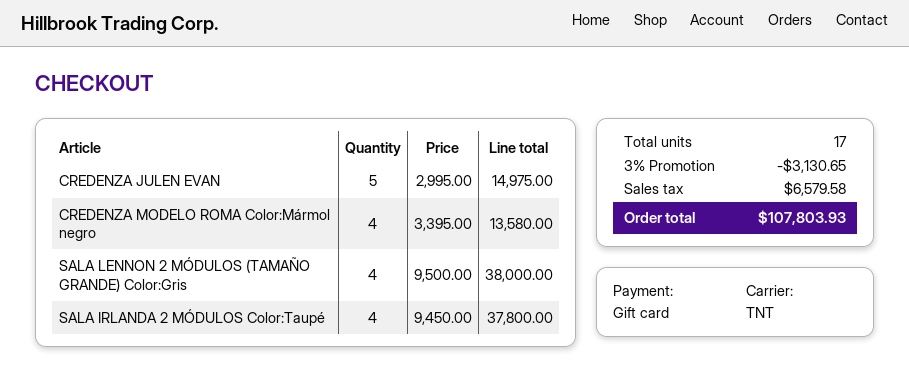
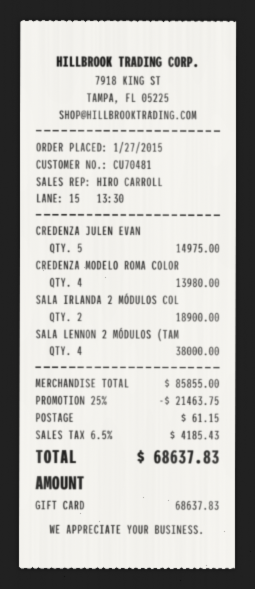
CREDENZA MODELO ROMA Color:Mármol negro: 4 for 13580.00 -> 4 for 13980.00
SALA IRLANDA 2 MÓDULOS Color:Taupé: 4 for 37800.00 -> 2 for 18900.00
discount: 3% = 3130.65 -> 25% = 21463.75
shipping: none -> 61.15
tax: 6579.58 -> 4185.43
total: 107803.93 -> 68637.83

